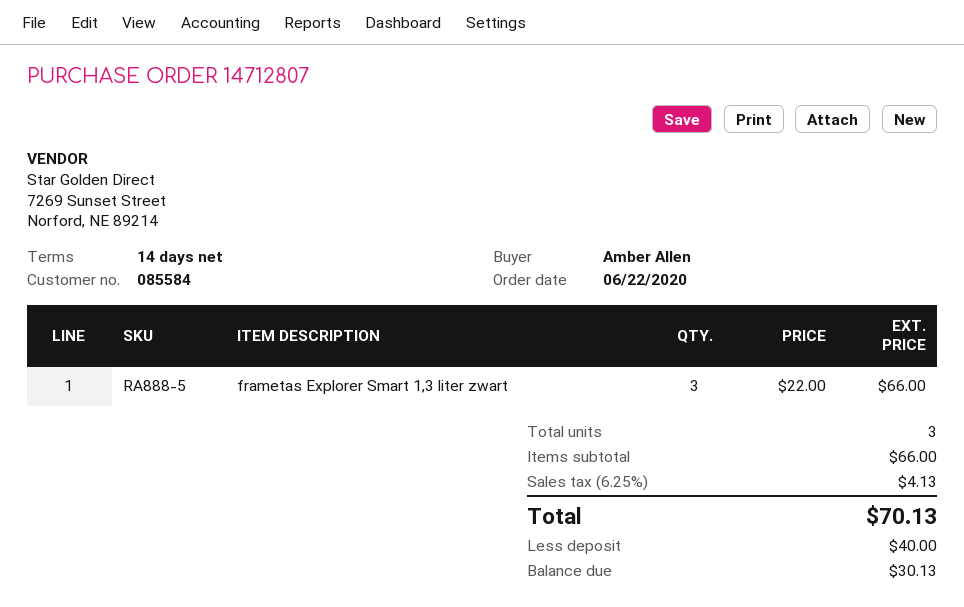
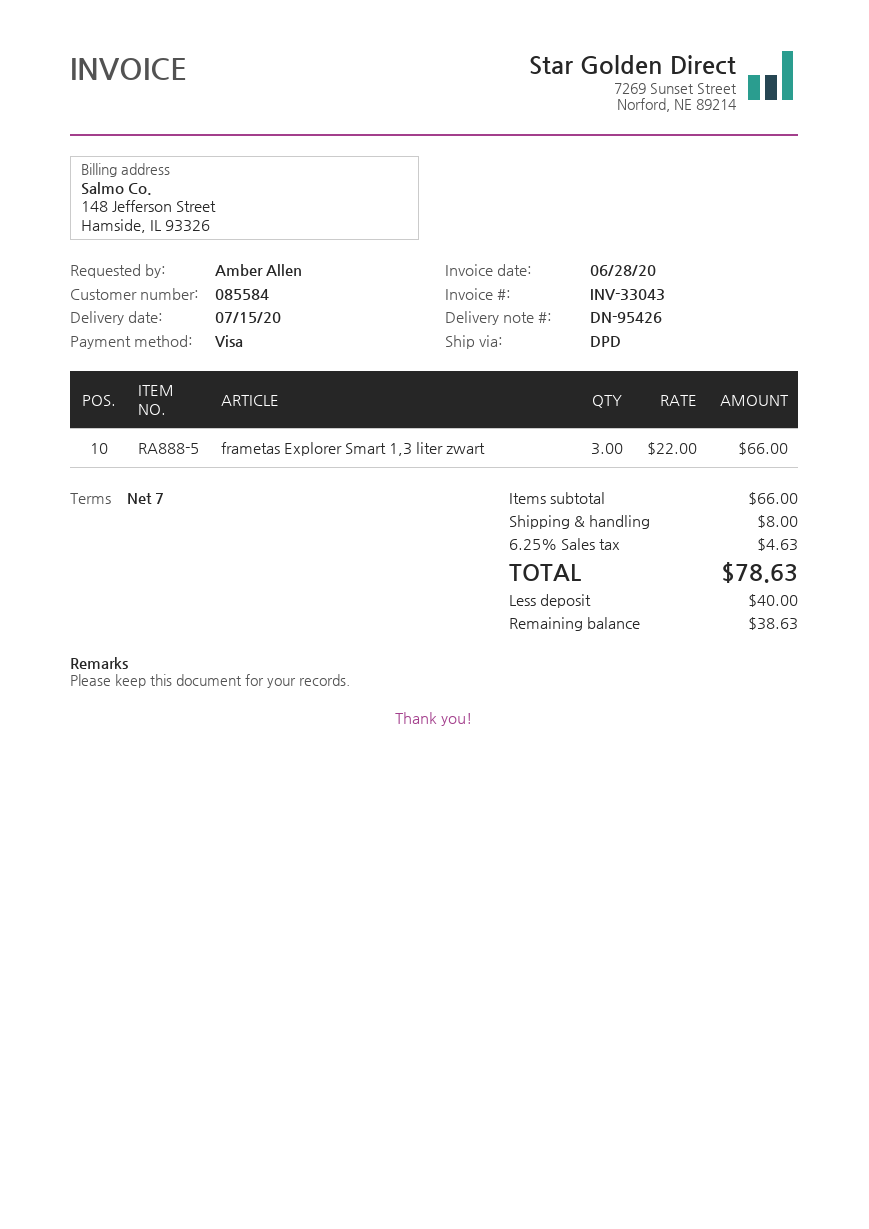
payment terms: 14 days -> 7 days
shipping: none -> 8.00
tax: 6.25% = 4.13 -> 6.25% = 4.63
total: 70.13 -> 78.63
balance: 30.13 -> 38.63

